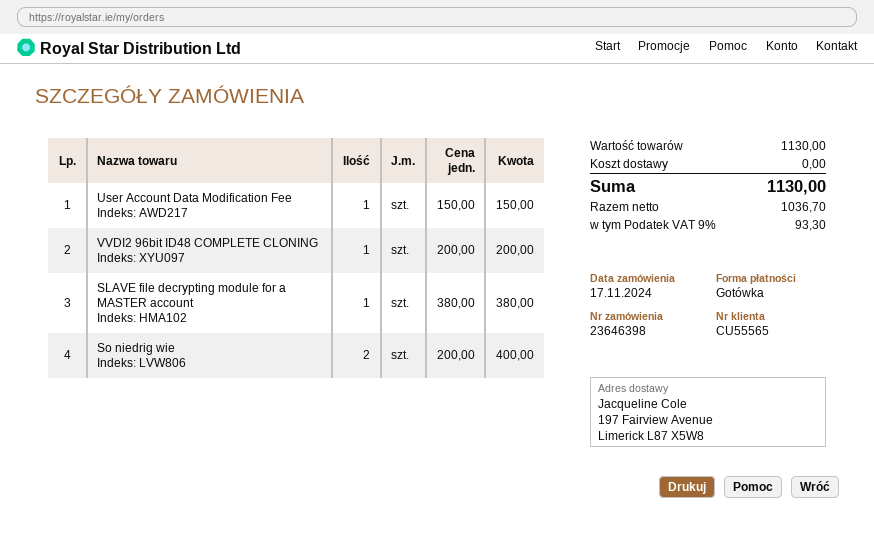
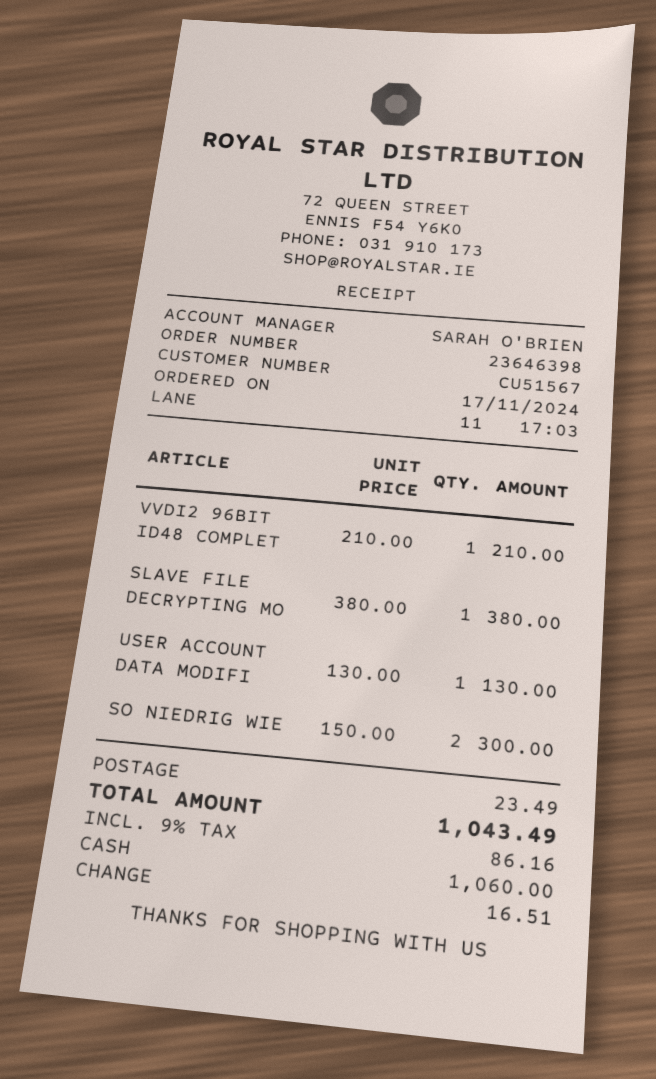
customer number: CU55565 -> CU51567
User Account Data Modification Fee: 1 x 150.00 = 150.00 -> 1 x 130.00 = 130.00
VVDI2 96bit ID48 COMPLETE CLONING: 1 x 200.00 = 200.00 -> 1 x 210.00 = 210.00
So niedrig wie: 2 x 200.00 = 400.00 -> 2 x 150.00 = 300.00
shipping: 0.00 -> 23.49
tax: 9% = 93.30 -> 9% = 86.16
total: 1130.00 -> 1043.49

